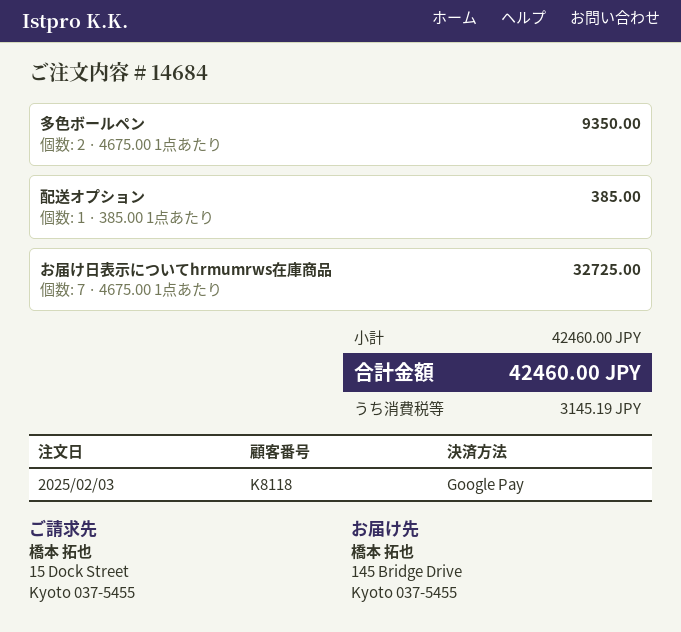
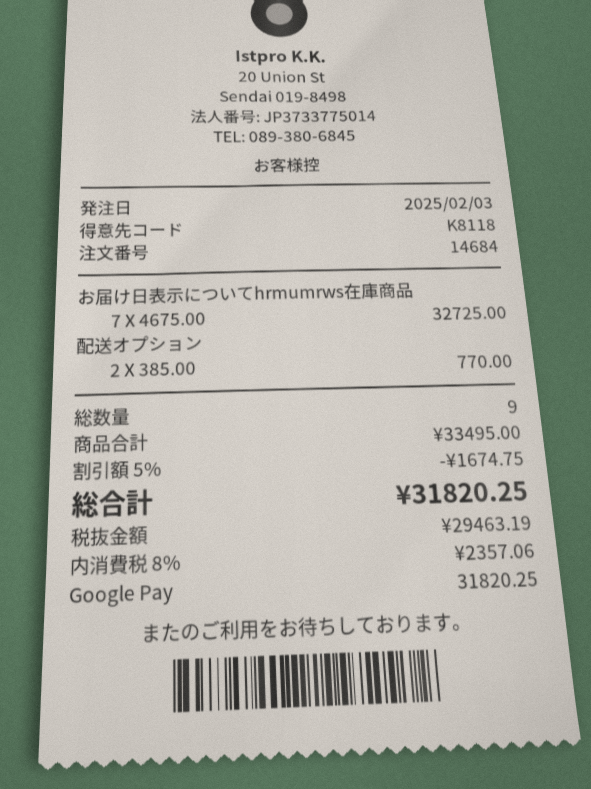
多色ボールペン: 2 x 4675.00 = 9350.00 -> none
配送オプション: 1 x 385.00 = 385.00 -> 2 x 385.00 = 770.00
subtotal: 42460.00 -> 33495.00
discount: none -> 5% = 1674.75
tax: 3145.19 -> 2357.06
total: 42460.00 -> 31820.25

